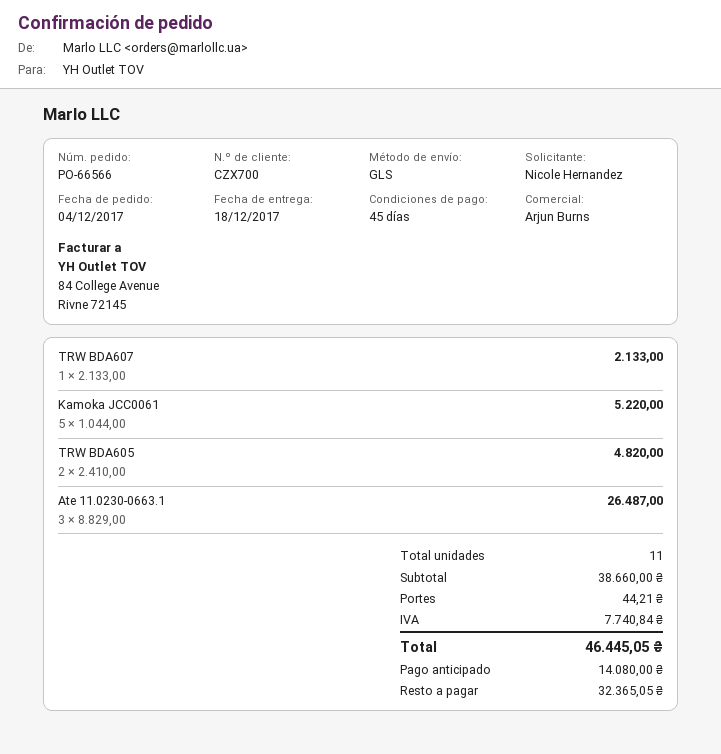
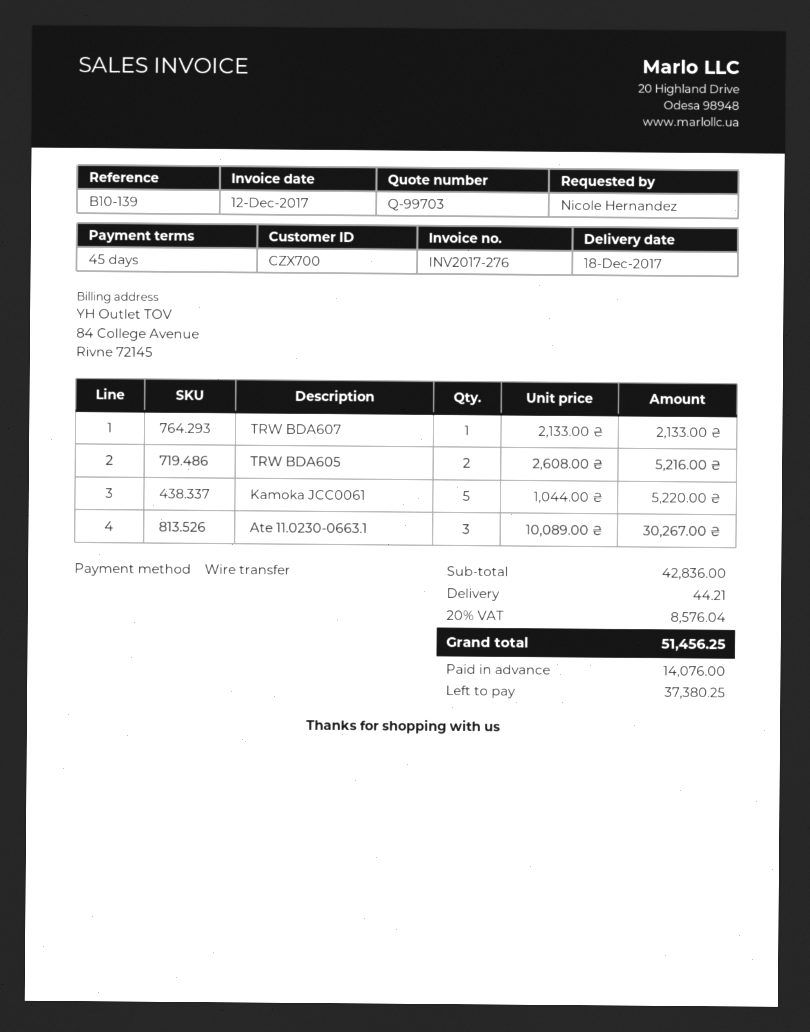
TRW BDA605: 2 x 2410.00 = 4820.00 -> 2 x 2608.00 = 5216.00
Ate 11.0230-0663.1: 3 x 8829.00 = 26487.00 -> 3 x 10089.00 = 30267.00
subtotal: 38660.00 -> 42836.00
tax: 7740.84 -> 8576.04
total: 46445.05 -> 51456.25
deposit: 14080.00 -> 14076.00
balance: 32365.05 -> 37380.25

